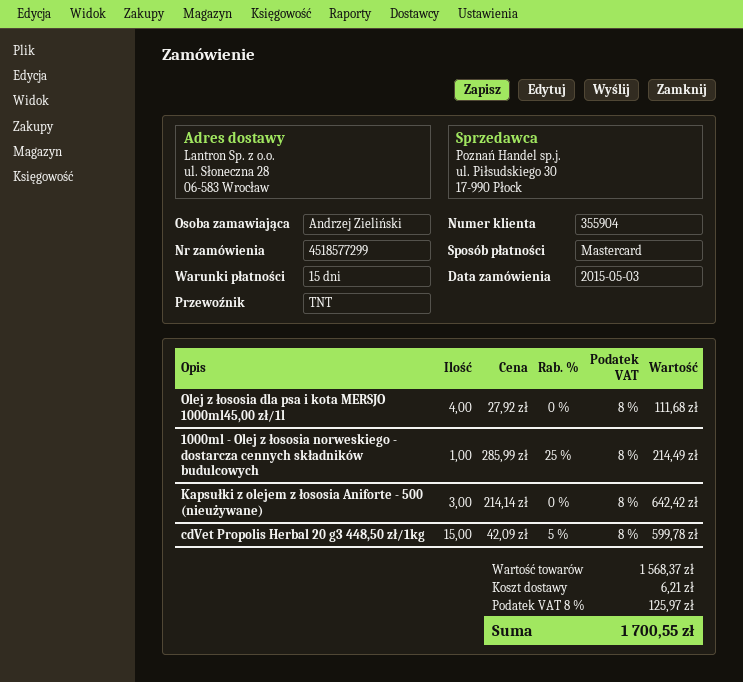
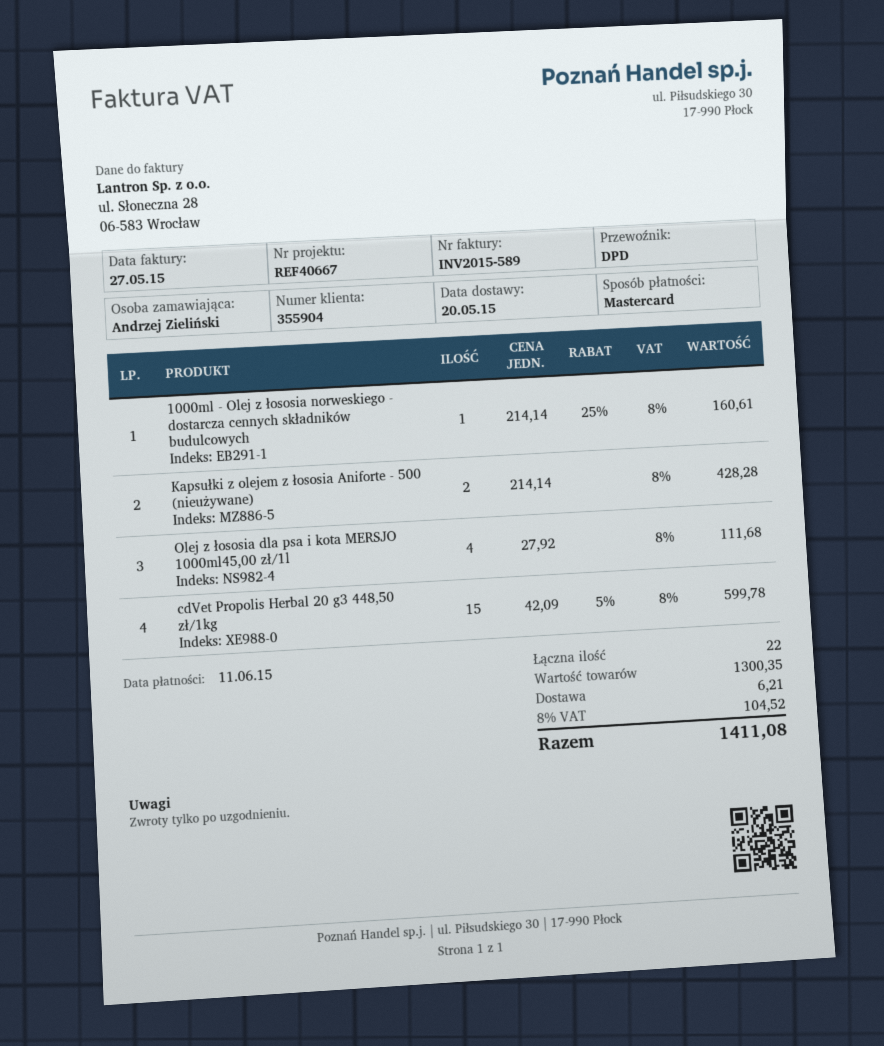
shipping method: TNT -> DPD
1000ml - Olej z łososia norweskiego - dostarcza cennych składników budulcowych: 1 x 285.99 - 25% = 214.49 -> 1 x 214.14 - 25% = 160.61
Kapsułki z olejem z łososia Aniforte - 500 (nieużywane): 3 x 214.14 = 642.42 -> 2 x 214.14 = 428.28
subtotal: 1568.37 -> 1300.35
tax: 8% = 125.97 -> 8% = 104.52
total: 1700.55 -> 1411.08

